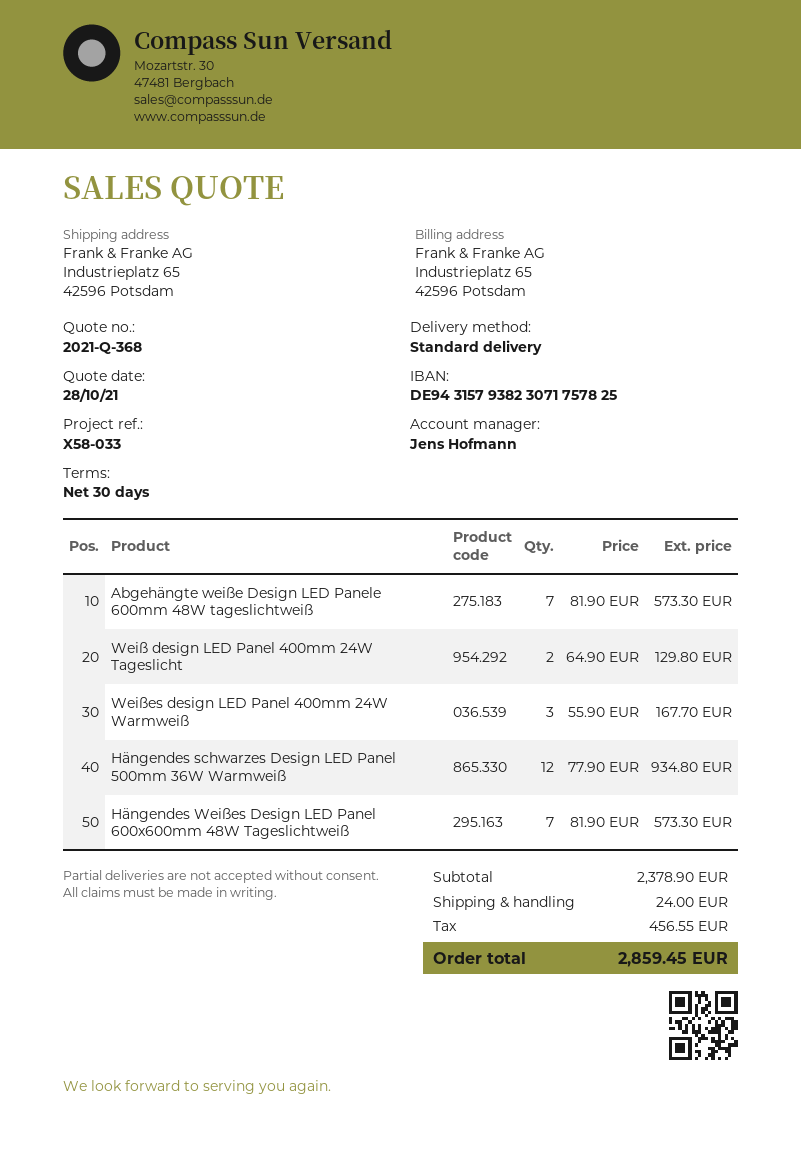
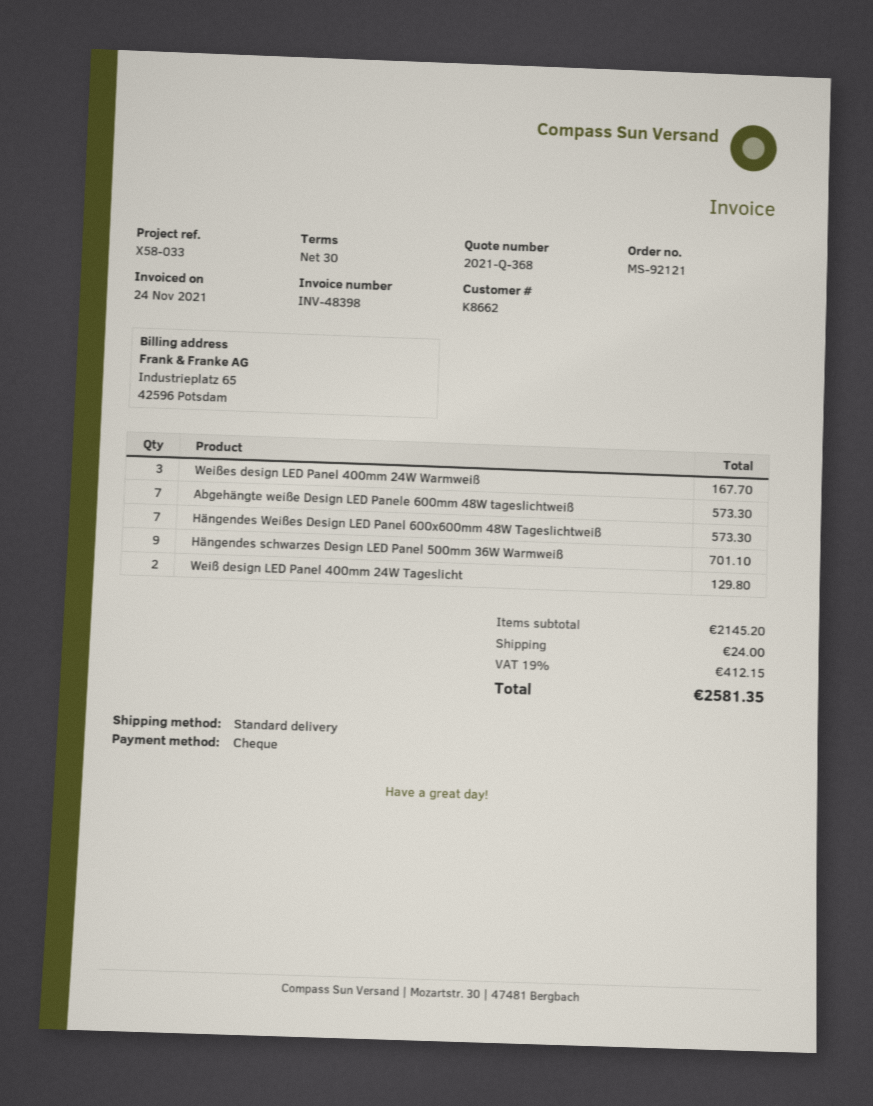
Hängendes schwarzes Design LED Panel 500mm 36W Warmweiß: 12 for 934.80 -> 9 for 701.10
subtotal: 2378.90 -> 2145.20
tax: 456.55 -> 412.15
total: 2859.45 -> 2581.35

